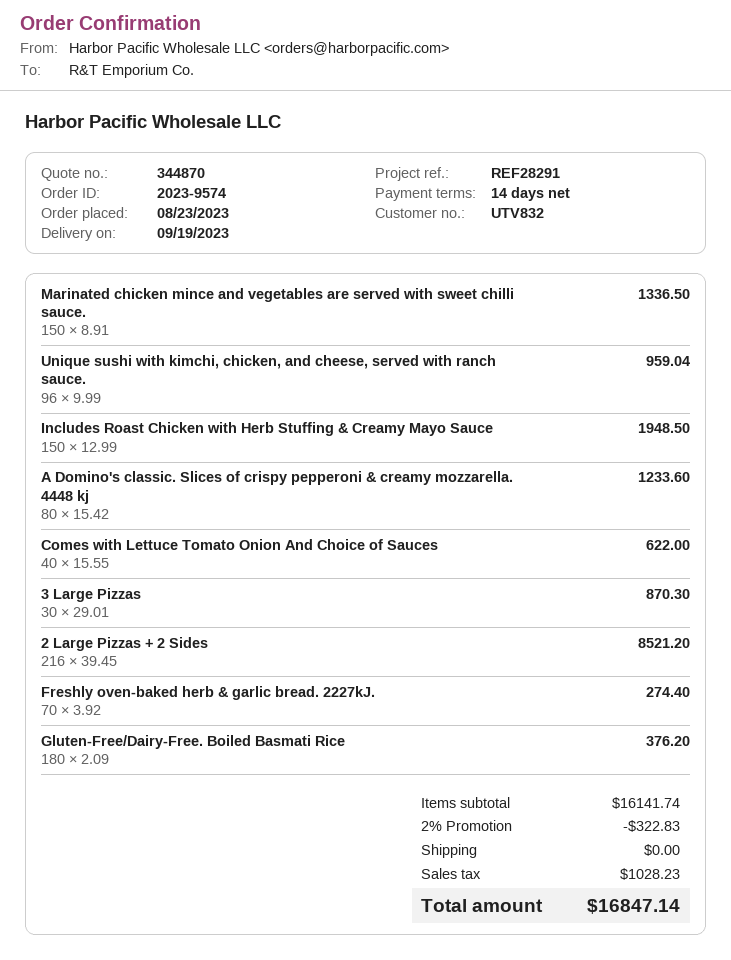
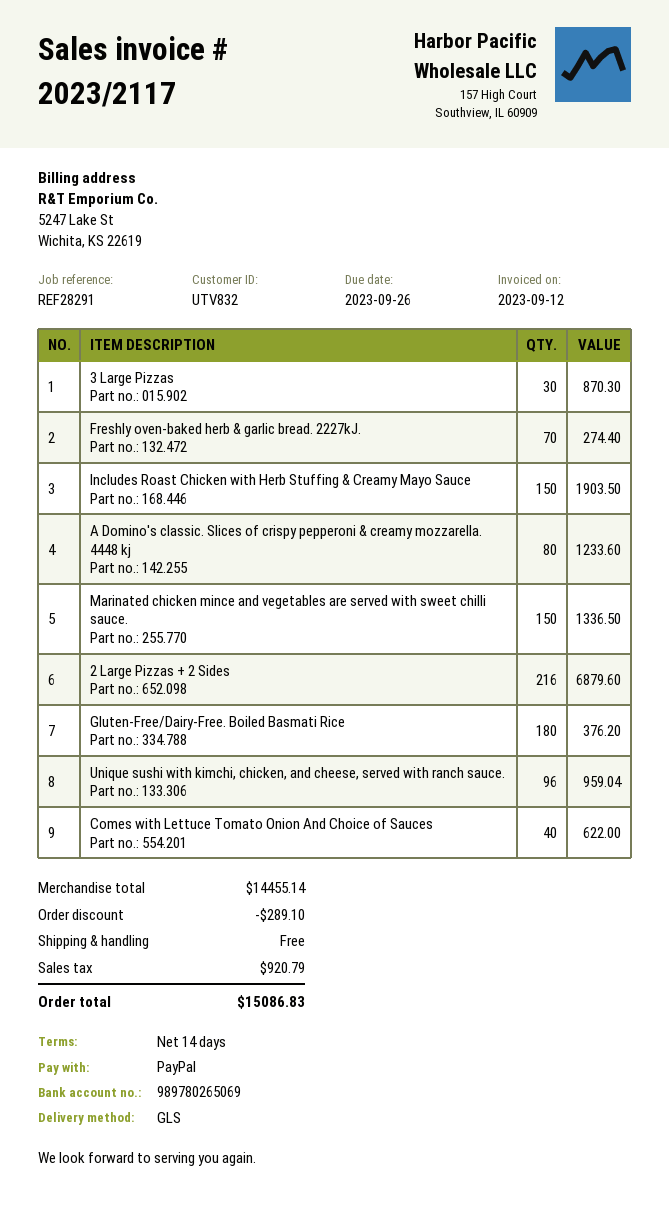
Includes Roast Chicken with Herb Stuffing & Creamy Mayo Sauce: 150 for 1948.50 -> 150 for 1903.50
2 Large Pizzas + 2 Sides: 216 for 8521.20 -> 216 for 6879.60
subtotal: 16141.74 -> 14455.14
discount: 322.83 -> 289.10
tax: 1028.23 -> 920.79
total: 16847.14 -> 15086.83

